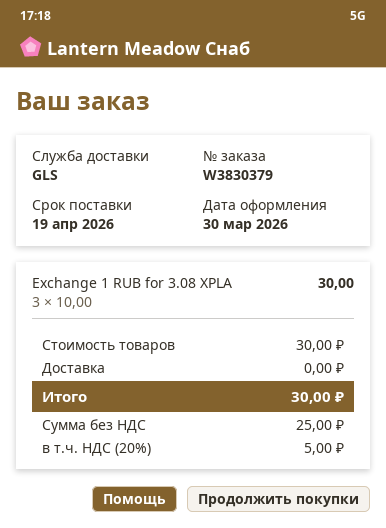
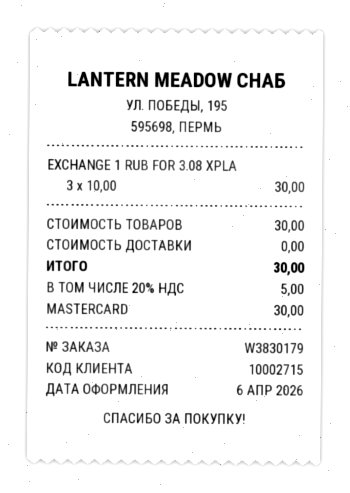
order number: W3830379 -> W3830179
order date: 2026-03-30 -> 2026-04-06

